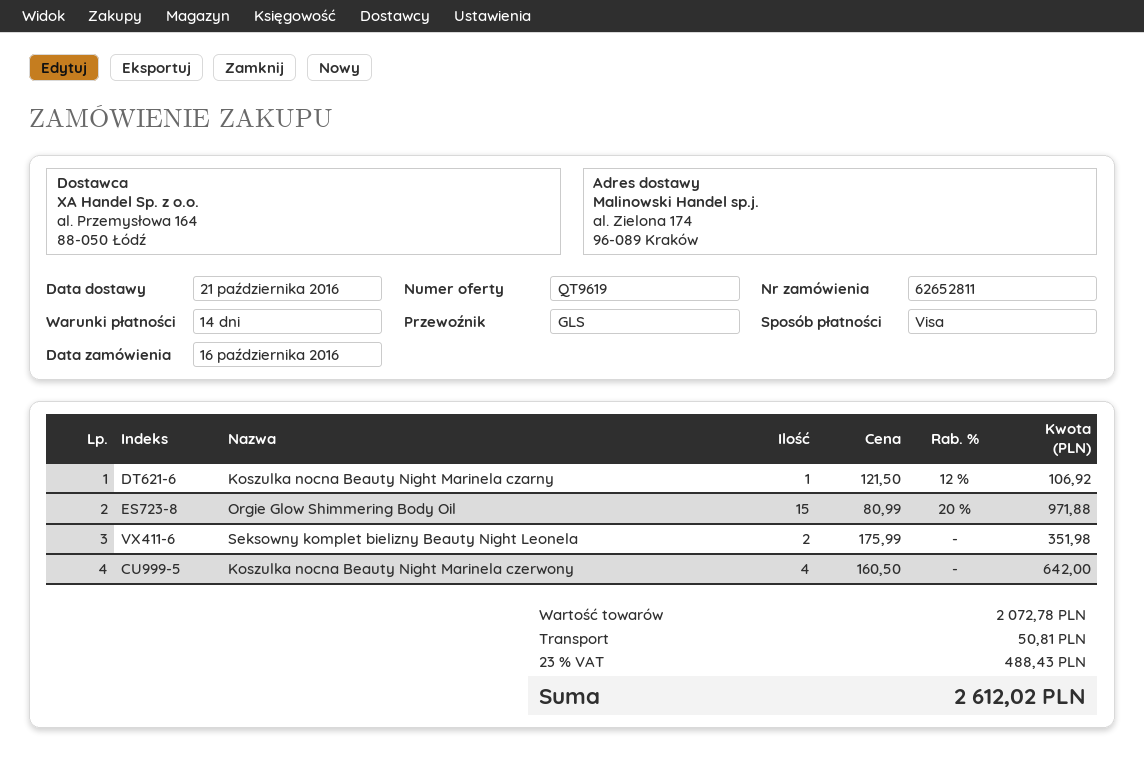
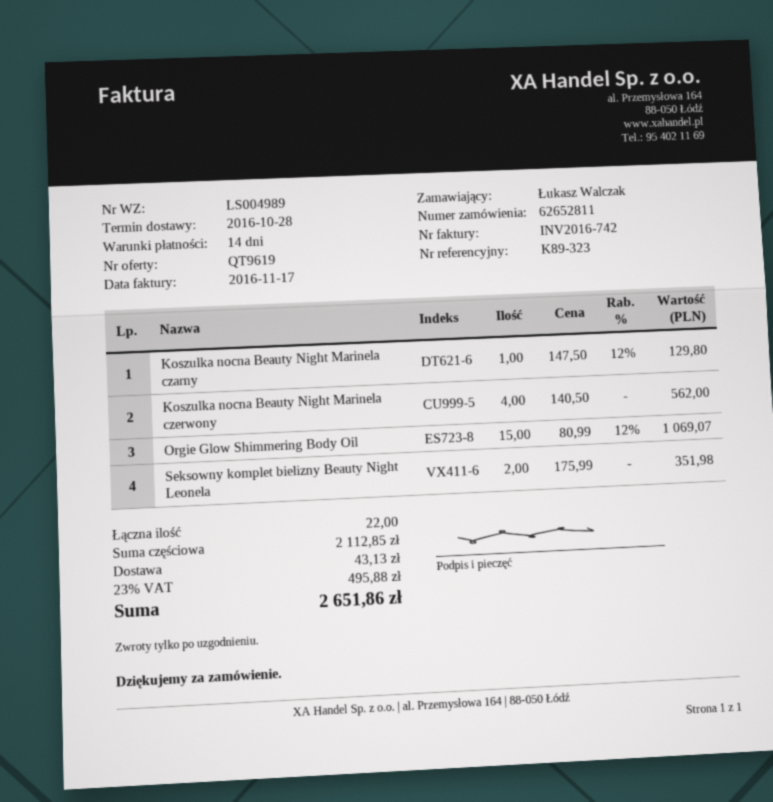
delivery date: 2016-10-21 -> 2016-10-28
Koszulka nocna Beauty Night Marinela czarny: 1 x 121.50 - 12% = 106.92 -> 1 x 147.50 - 12% = 129.80
Orgie Glow Shimmering Body Oil: 15 x 80.99 - 20% = 971.88 -> 15 x 80.99 - 12% = 1069.07
Koszulka nocna Beauty Night Marinela czerwony: 4 x 160.50 = 642.00 -> 4 x 140.50 = 562.00
subtotal: 2072.78 -> 2112.85
shipping: 50.81 -> 43.13
tax: 23% = 488.43 -> 23% = 495.88
total: 2612.02 -> 2651.86

